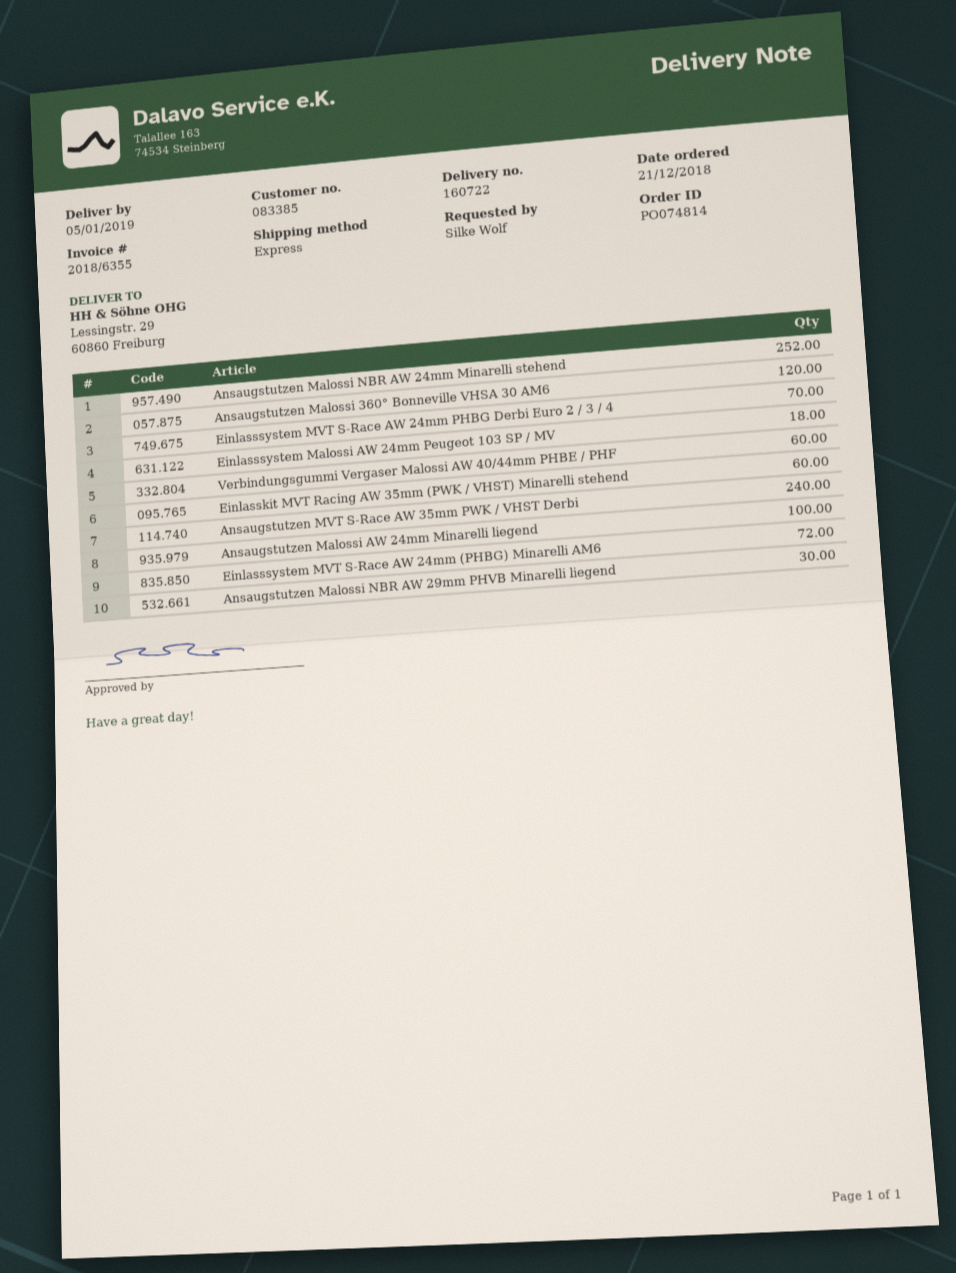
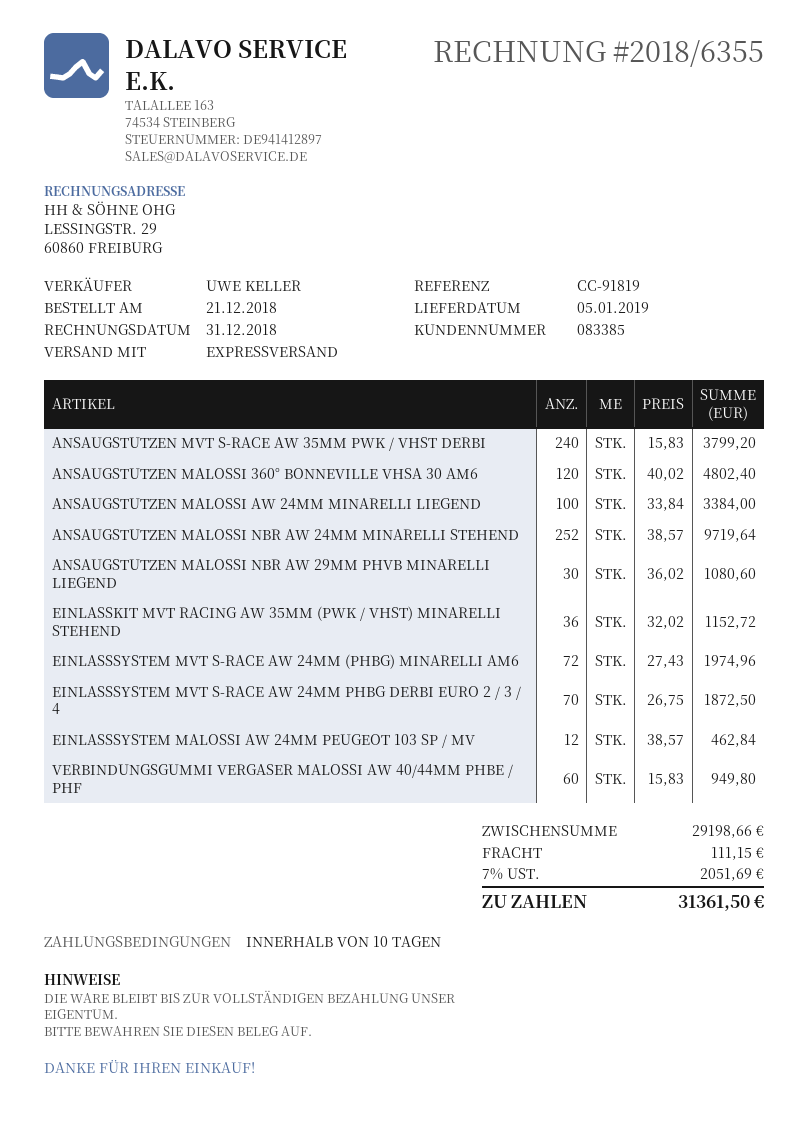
Einlasssystem Malossi AW 24mm Peugeot 103 SP / MV: 18 -> 12
Einlasskit MVT Racing AW 35mm (PWK / VHST) Minarelli stehend: 60 -> 36

